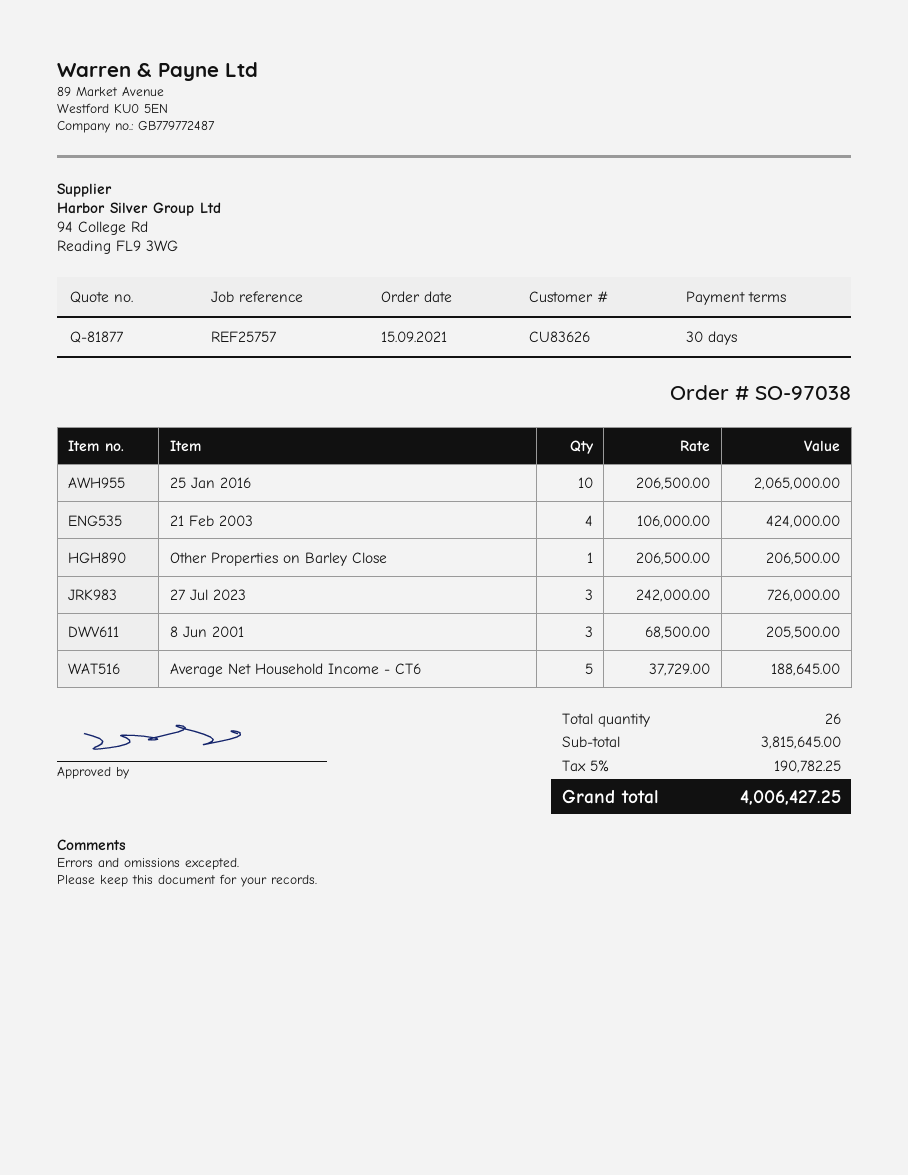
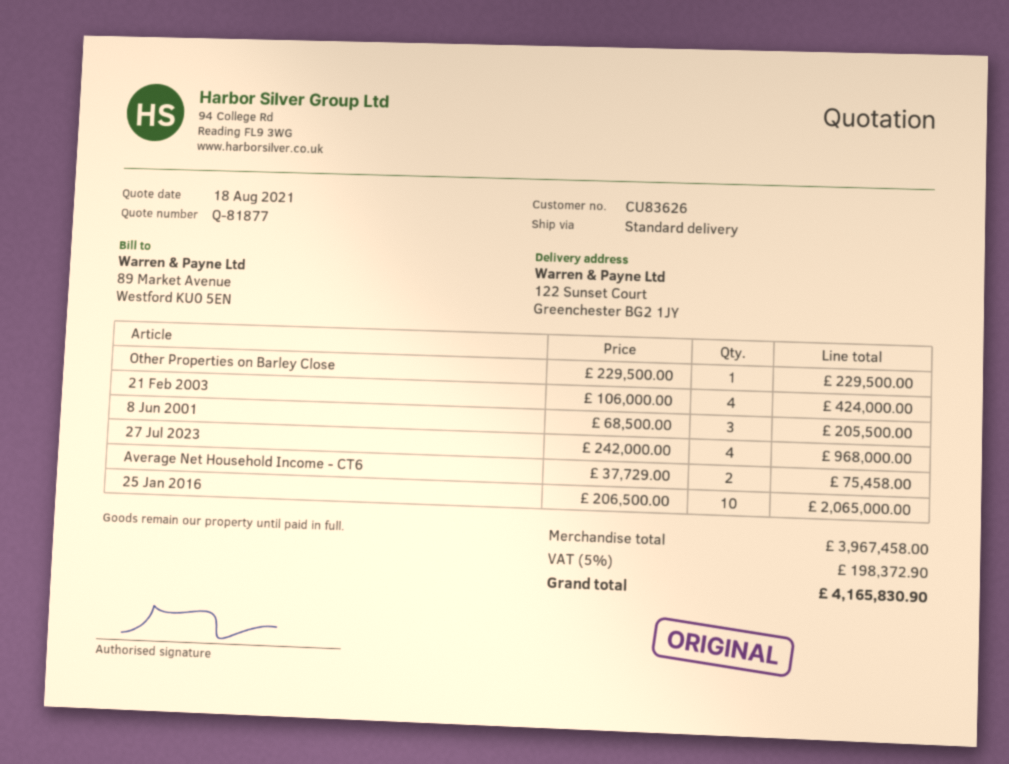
Other Properties on Barley Close: 1 x 206500.00 = 206500.00 -> 1 x 229500.00 = 229500.00
27 Jul 2023: 3 x 242000.00 = 726000.00 -> 4 x 242000.00 = 968000.00
Average Net Household Income - CT6: 5 x 37729.00 = 188645.00 -> 2 x 37729.00 = 75458.00
subtotal: 3815645.00 -> 3967458.00
tax: 5% = 190782.25 -> 5% = 198372.90
total: 4006427.25 -> 4165830.90

